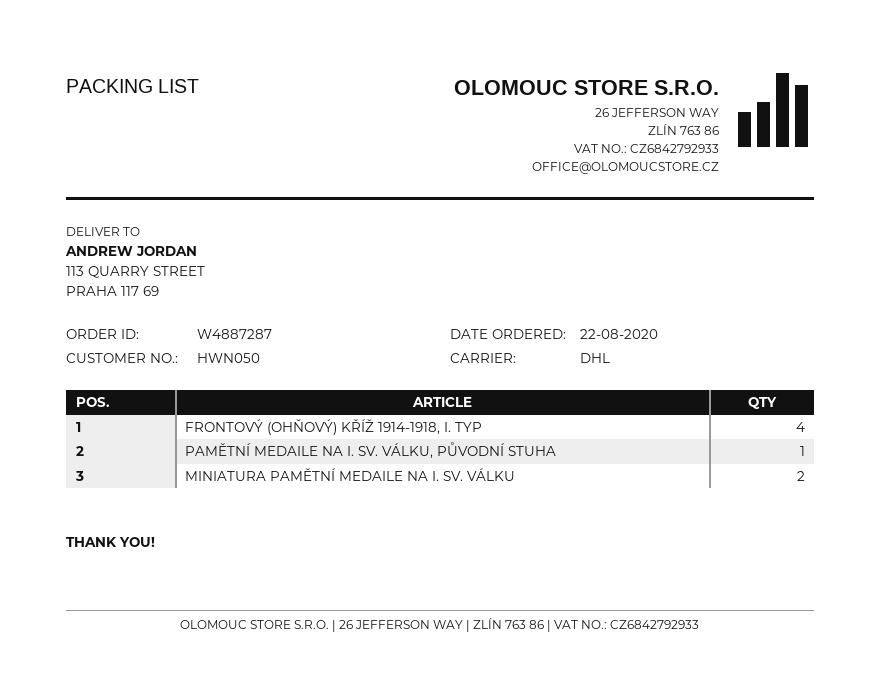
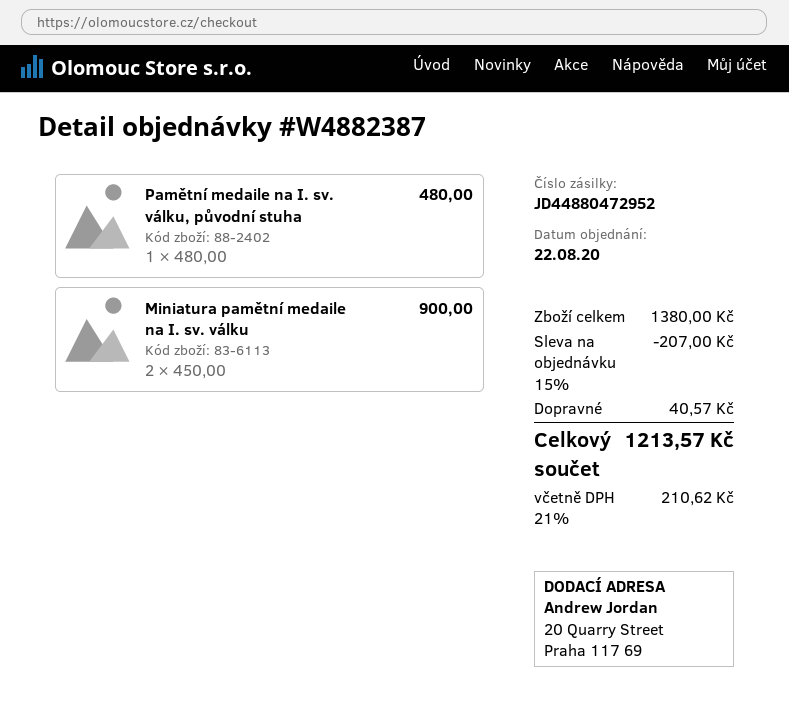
order number: W4887287 -> W4882387
ship to: 113 QUARRY STREET, PRAHA 117 69 -> 20 Quarry Street, Praha 117 69
FRONTOVÝ (OHŇOVÝ) KŘÍŽ 1914-1918, I. TYP: 4 -> none

